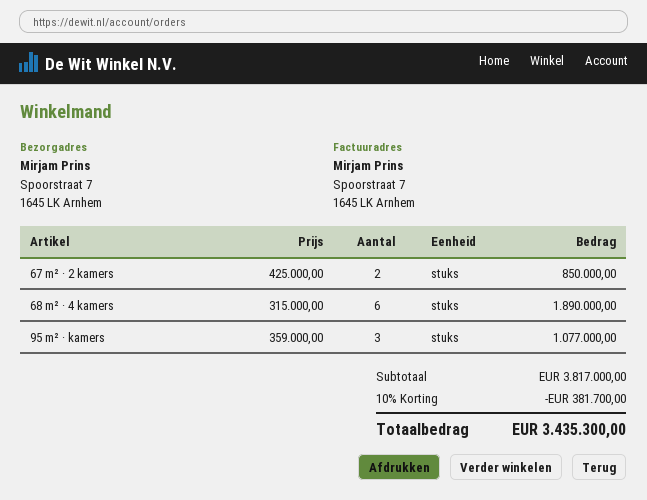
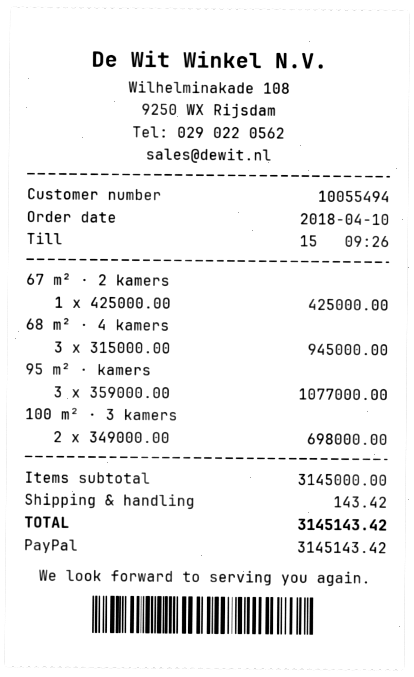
67 m² · 2 kamers: 2 x 425000.00 = 850000.00 -> 1 x 425000.00 = 425000.00
68 m² · 4 kamers: 6 x 315000.00 = 1890000.00 -> 3 x 315000.00 = 945000.00
100 m² · 3 kamers: none -> 2 x 349000.00 = 698000.00
subtotal: 3817000.00 -> 3145000.00
discount: 10% = 381700.00 -> none
shipping: none -> 143.42
total: 3435300.00 -> 3145143.42

